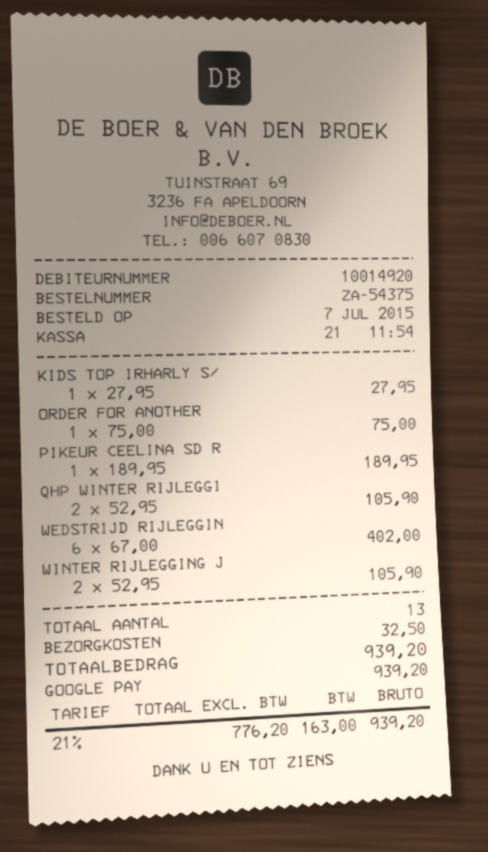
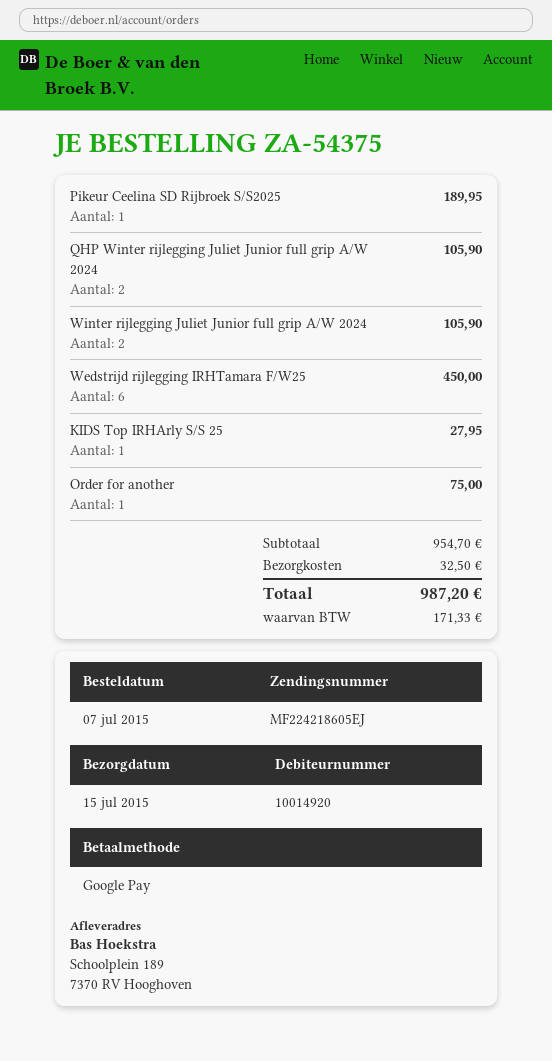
WEDSTRIJD RIJLEGGIN: 6 for 402.00 -> 6 for 450.00
tax: 163.00 -> 171.33
total: 939.20 -> 987.20

